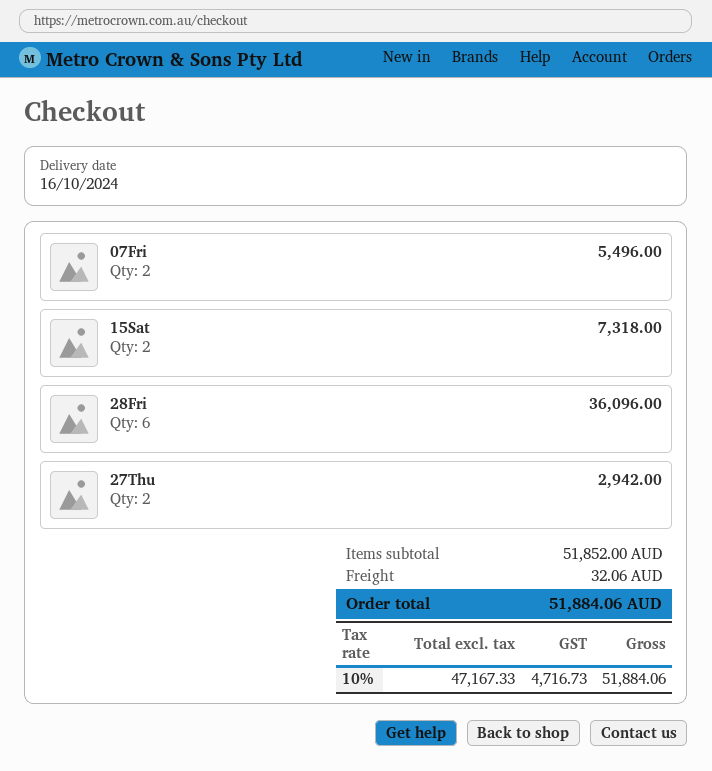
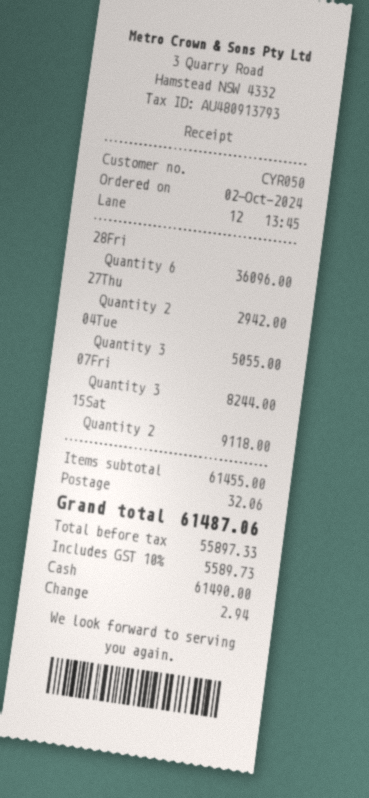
07Fri: 2 for 5496.00 -> 3 for 8244.00
15Sat: 2 for 7318.00 -> 2 for 9118.00
04Tue: none -> 3 for 5055.00
subtotal: 51852.00 -> 61455.00
net: 47167.33 -> 55897.33
tax: 10% = 4716.73 -> 10% = 5589.73
total: 51884.06 -> 61487.06

